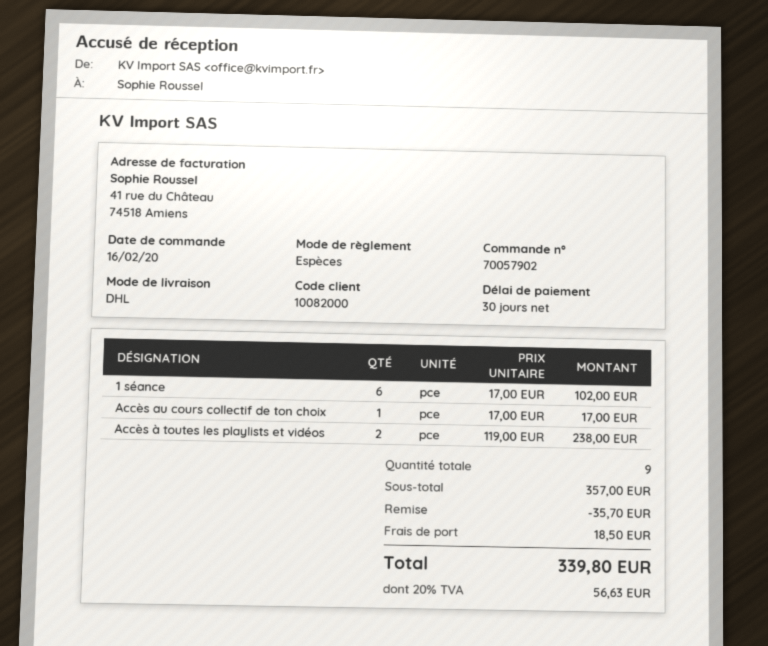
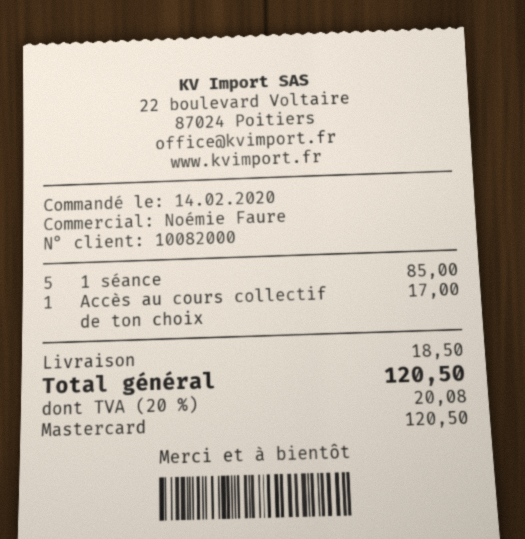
order date: 2020-02-16 -> 2020-02-14
payment method: cash -> Mastercard
1 séance: 6 for 102.00 -> 5 for 85.00
Accès à toutes les playlists et vidéos: 2 for 238.00 -> none
discount: 35.70 -> none
tax: 20% = 56.63 -> 20% = 20.08
total: 339.80 -> 120.50

